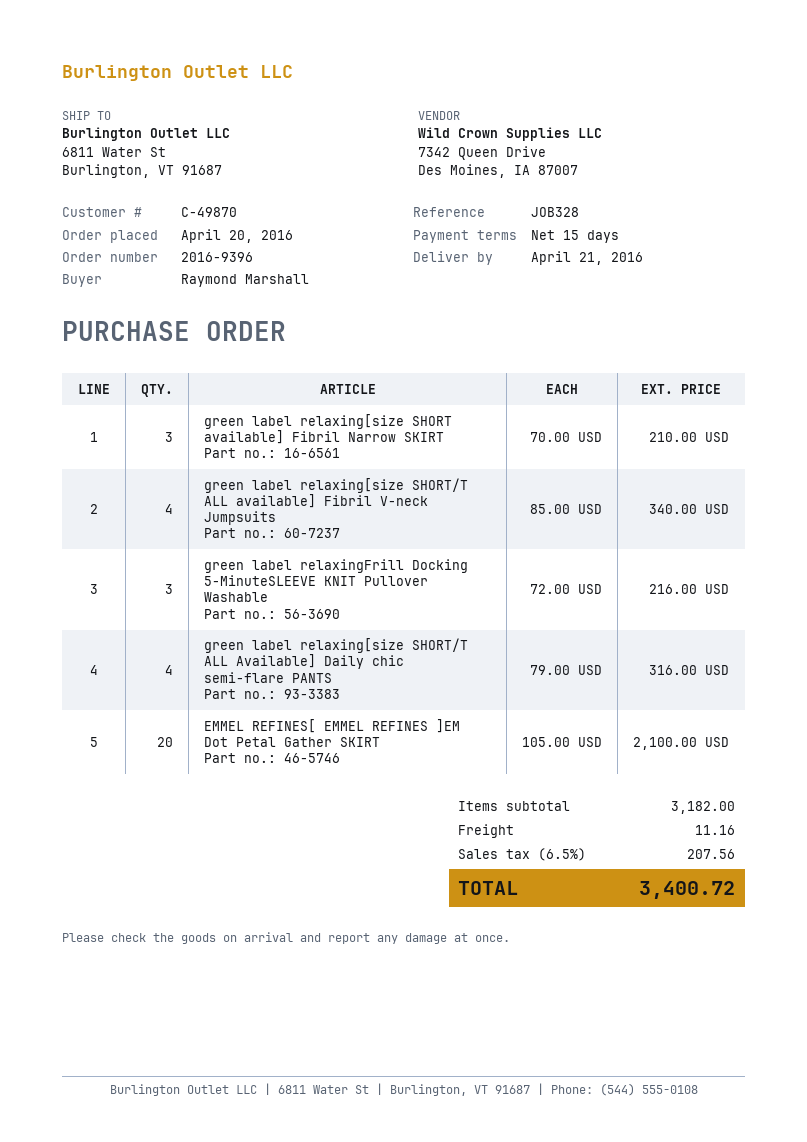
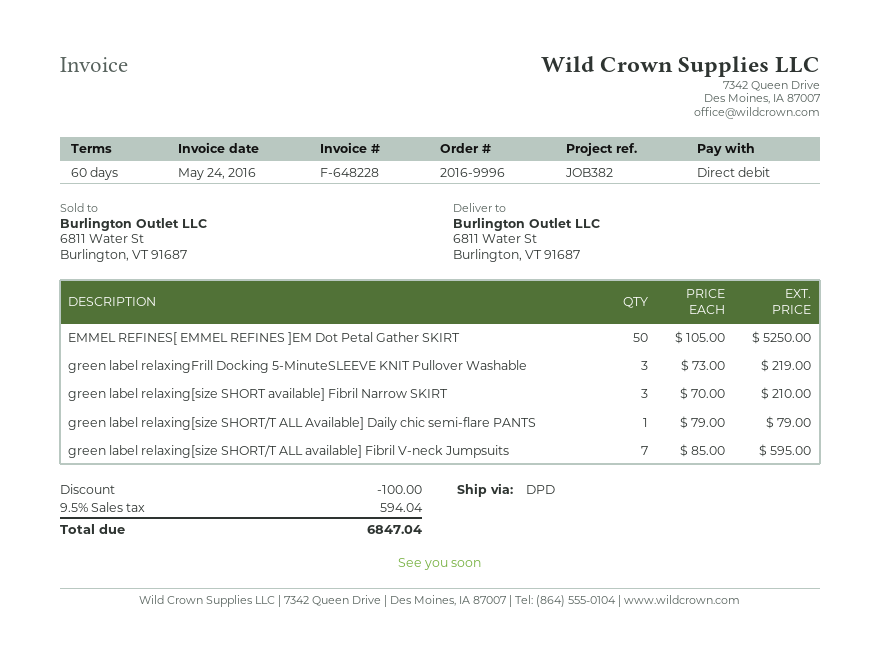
order number: 2016-9396 -> 2016-9996
payment terms: 15 days -> 60 days
reference: JOB328 -> JOB382
green label relaxing[size SHORT/T ALL available] Fibril V-neck Jumpsuits: 4 x 85.00 = 340.00 -> 7 x 85.00 = 595.00
green label relaxingFrill Docking 5-MinuteSLEEVE KNIT Pullover Washable: 3 x 72.00 = 216.00 -> 3 x 73.00 = 219.00
green label relaxing[size SHORT/T ALL Available] Daily chic semi-flare PANTS: 4 x 79.00 = 316.00 -> 1 x 79.00 = 79.00
EMMEL REFINES[ EMMEL REFINES ]EM Dot Petal Gather SKIRT: 20 x 105.00 = 2100.00 -> 50 x 105.00 = 5250.00
discount: none -> 100.00
shipping: 11.16 -> none
tax: 6.5% = 207.56 -> 9.5% = 594.04
total: 3400.72 -> 6847.04

